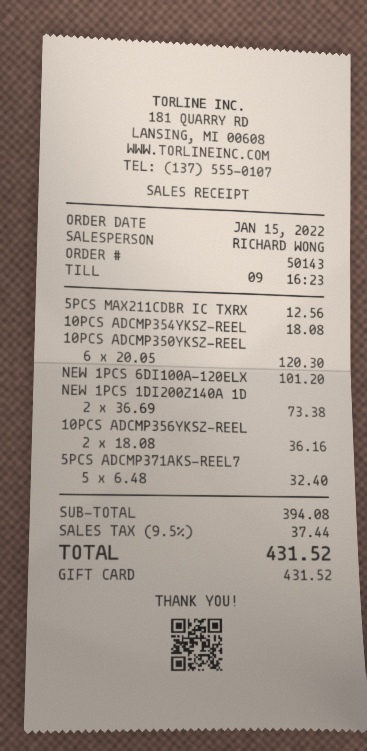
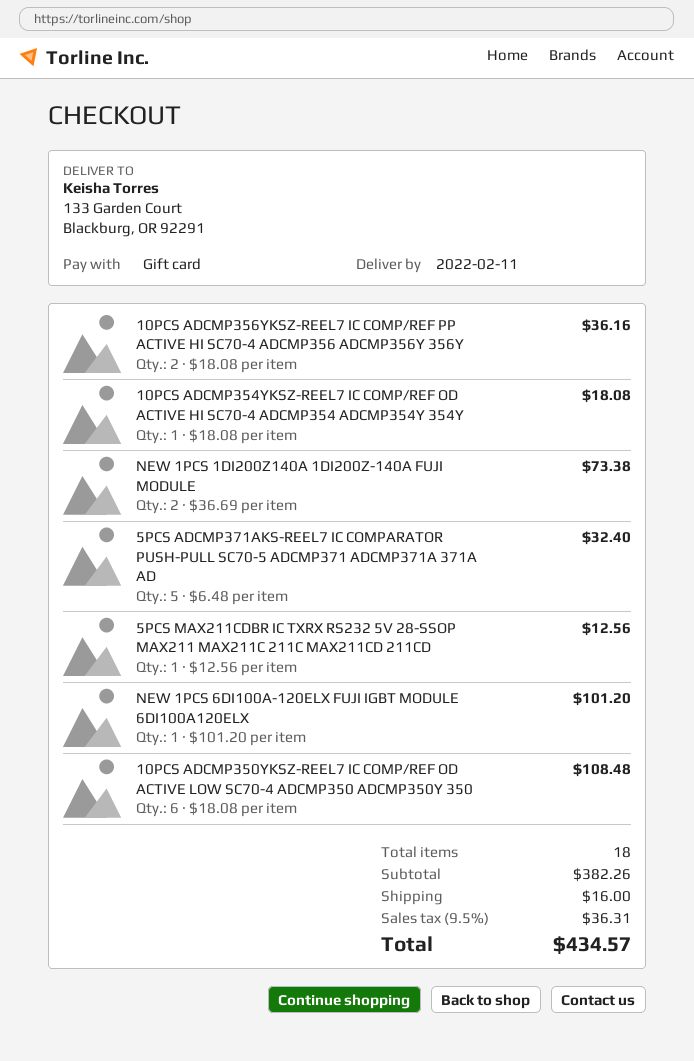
10PCS ADCMP350YKSZ-REEL: 6 x 20.05 = 120.30 -> 6 x 18.08 = 108.48
subtotal: 394.08 -> 382.26
shipping: none -> 16.00
tax: 9.5% = 37.44 -> 9.5% = 36.31
total: 431.52 -> 434.57

